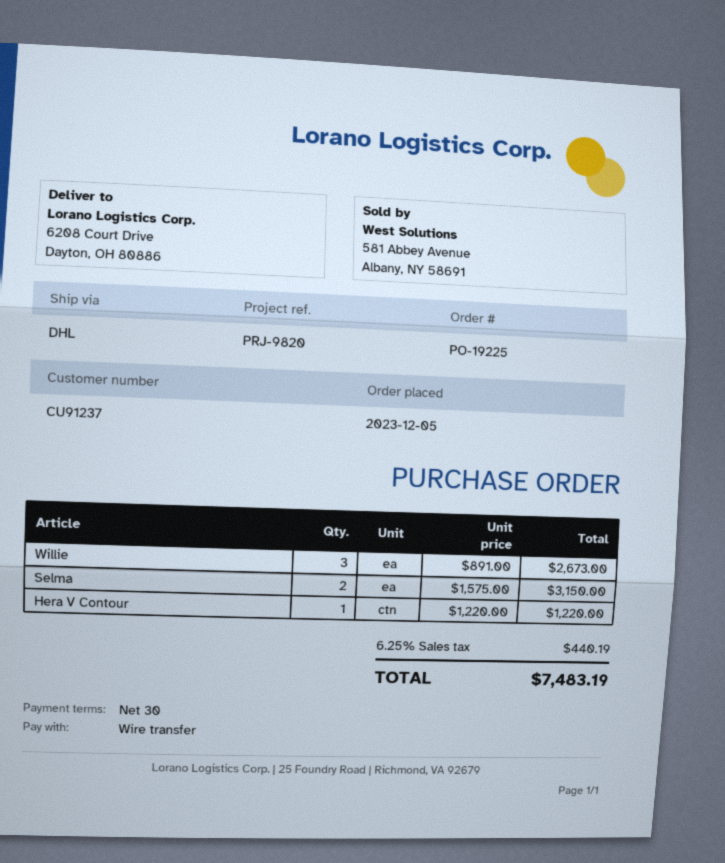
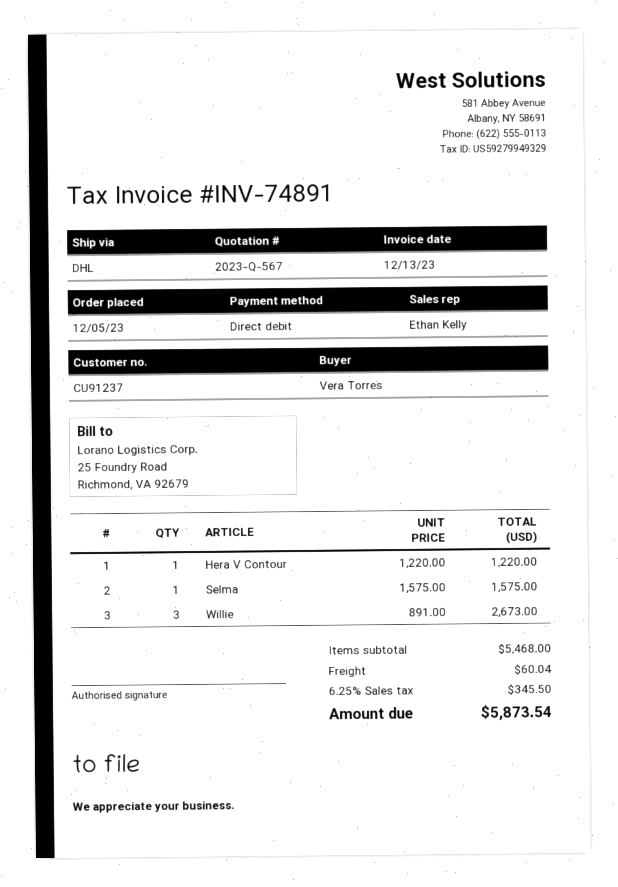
payment method: bank transfer -> direct debit
Selma: 2 x 1575.00 = 3150.00 -> 1 x 1575.00 = 1575.00
shipping: none -> 60.04
tax: 6.25% = 440.19 -> 6.25% = 345.50
total: 7483.19 -> 5873.54

